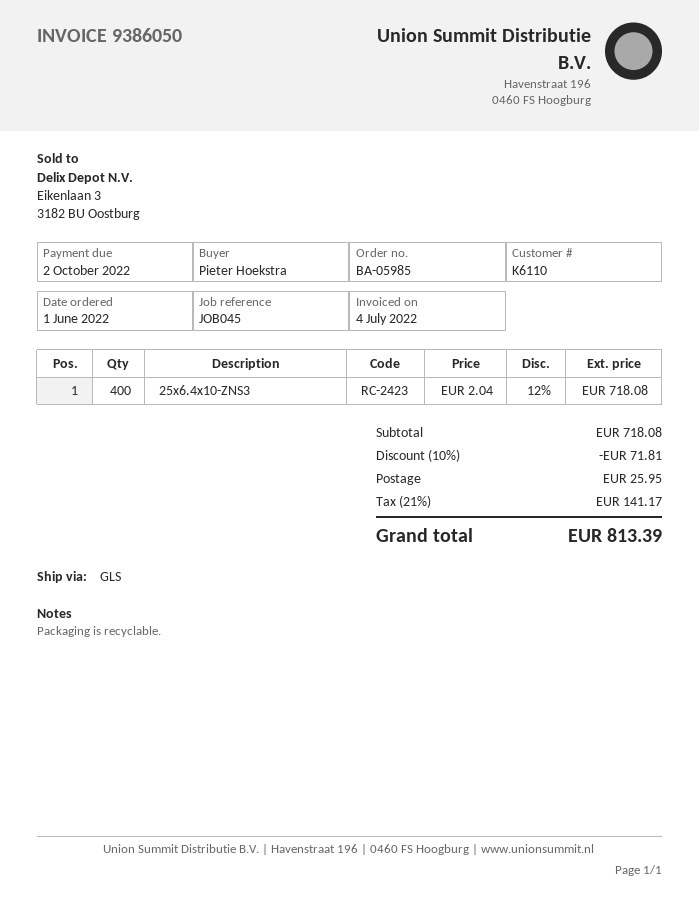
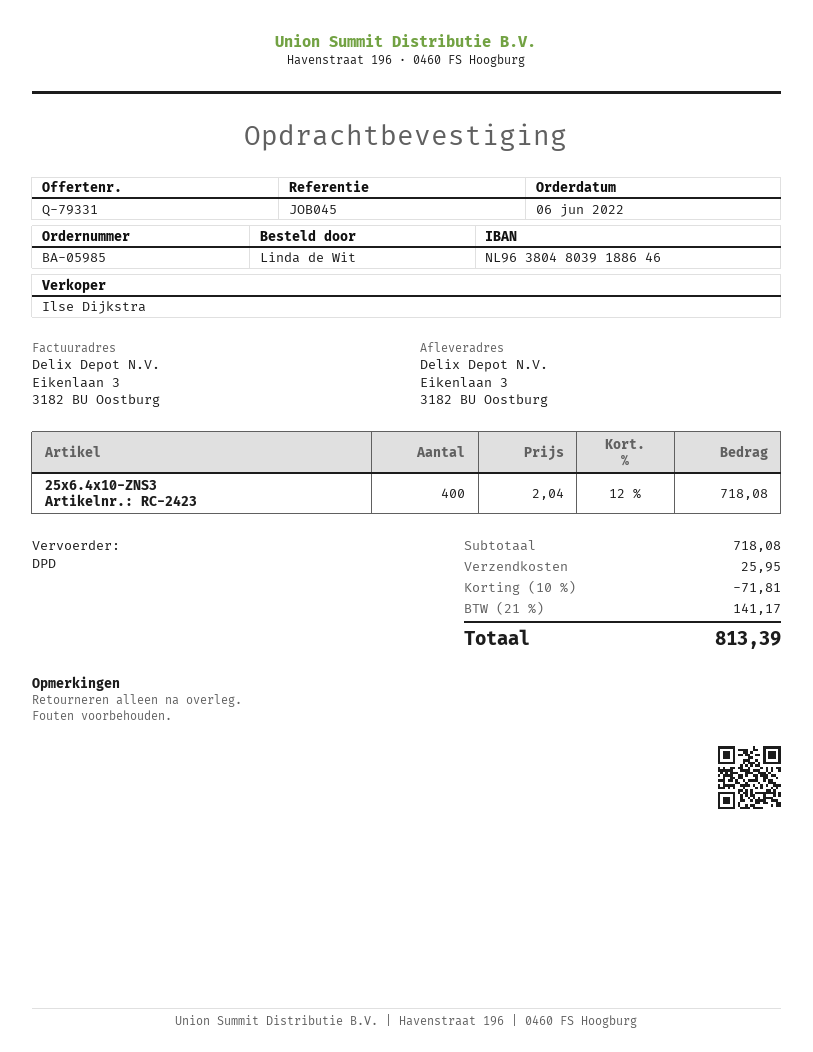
order date: 2022-06-01 -> 2022-06-06
ordered by: Pieter Hoekstra -> Linda de Wit
shipping method: GLS -> DPD

